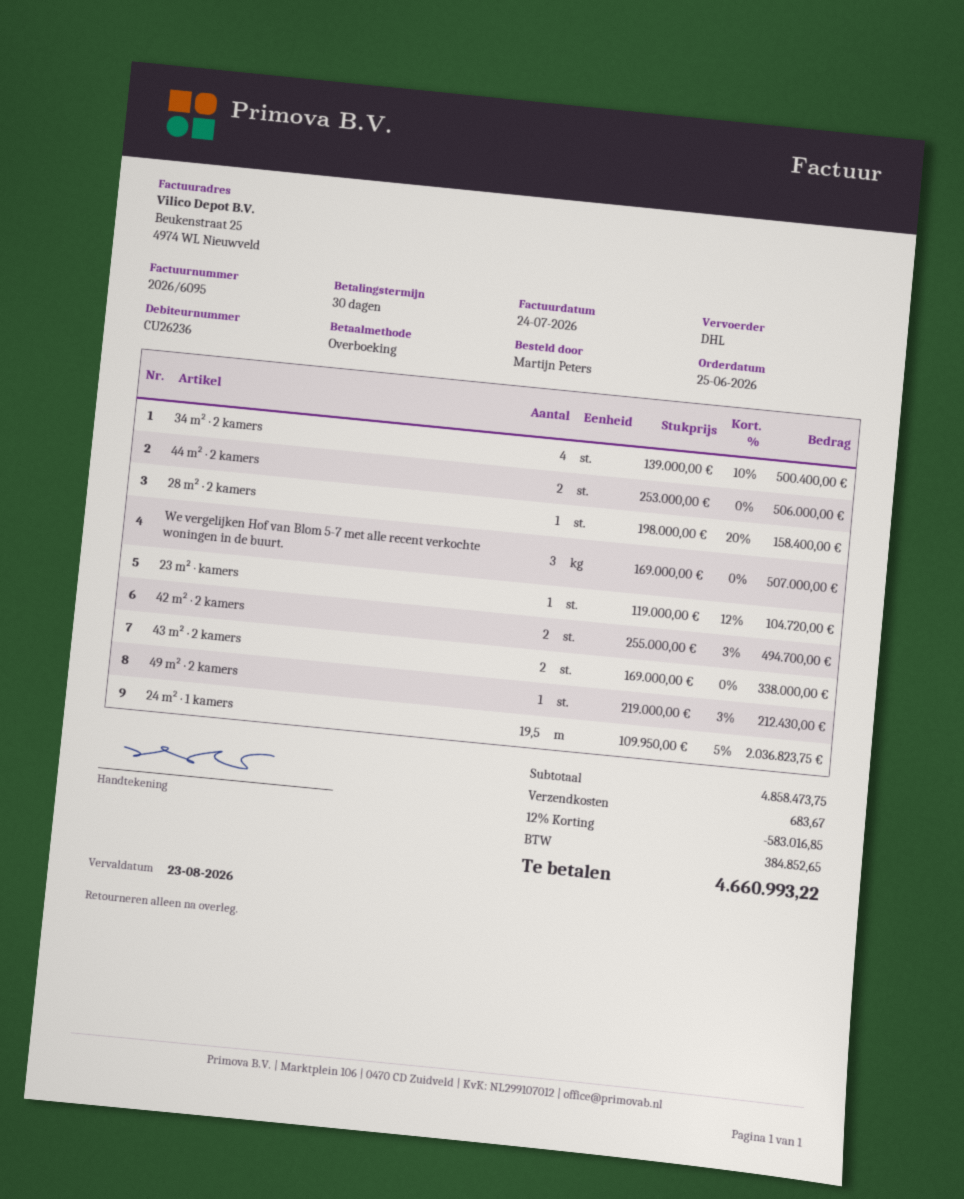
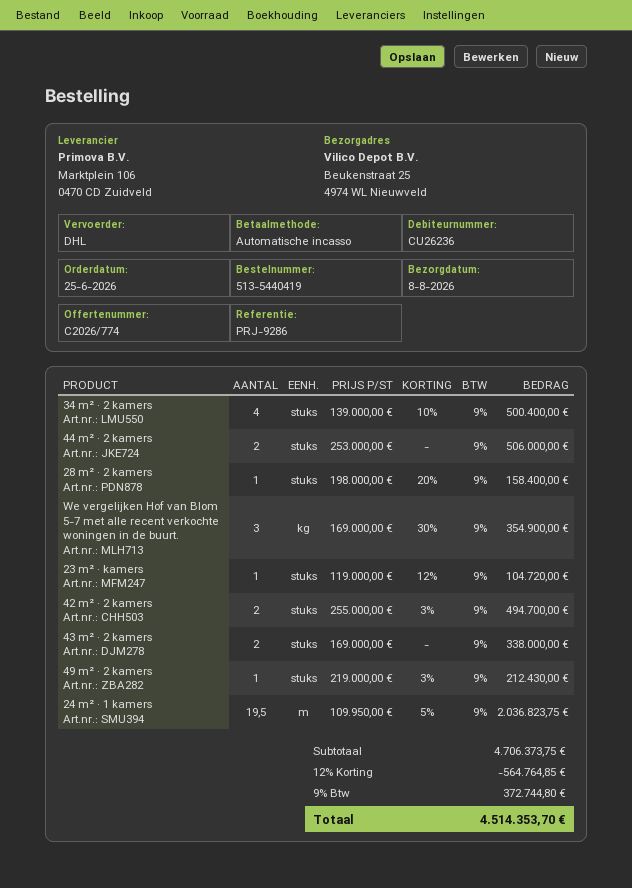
payment method: bank transfer -> direct debit
We vergelijken Hof van Blom 5-7 met alle recent verkochte woningen in de buurt.: 3 x 169000.00 = 507000.00 -> 3 x 169000.00 - 30% = 354900.00
subtotal: 4858473.75 -> 4706373.75
discount: 12% = 583016.85 -> 12% = 564764.85
shipping: 683.67 -> none
tax: 384852.65 -> 372744.80
total: 4660993.22 -> 4514353.70

